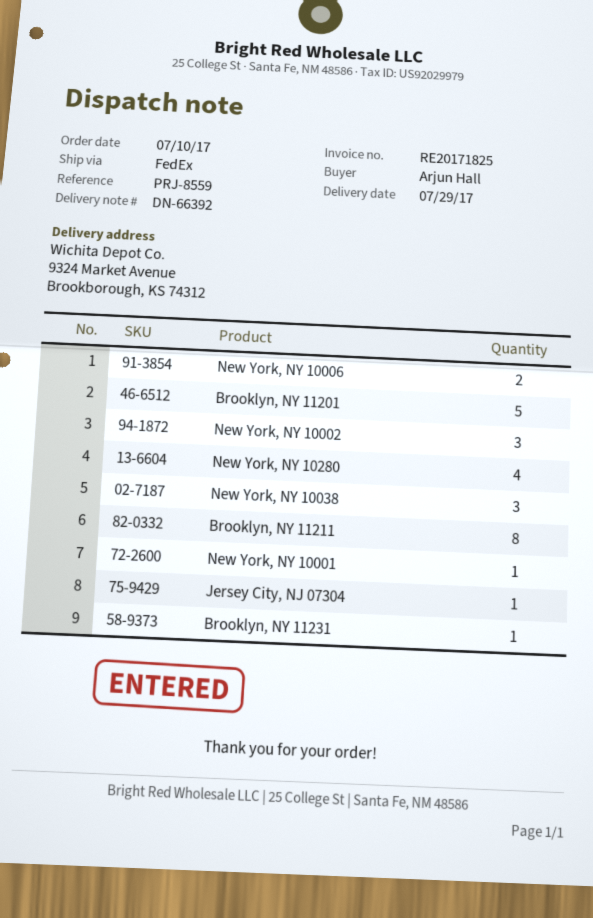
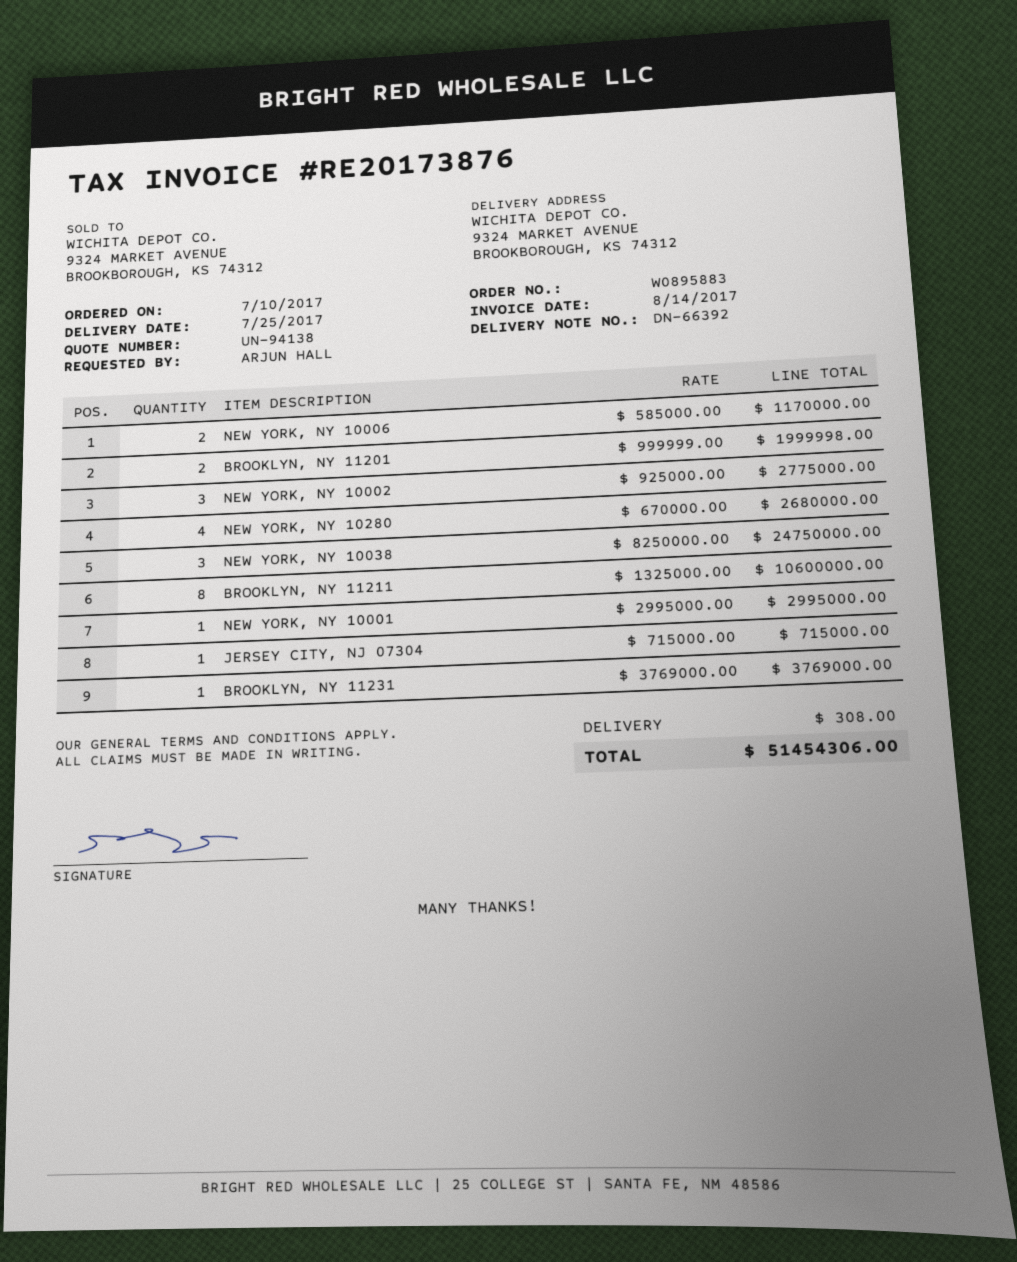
delivery date: 2017-07-29 -> 2017-07-25
invoice number: RE20171825 -> RE20173876
Brooklyn, NY 11201: 5 -> 2

